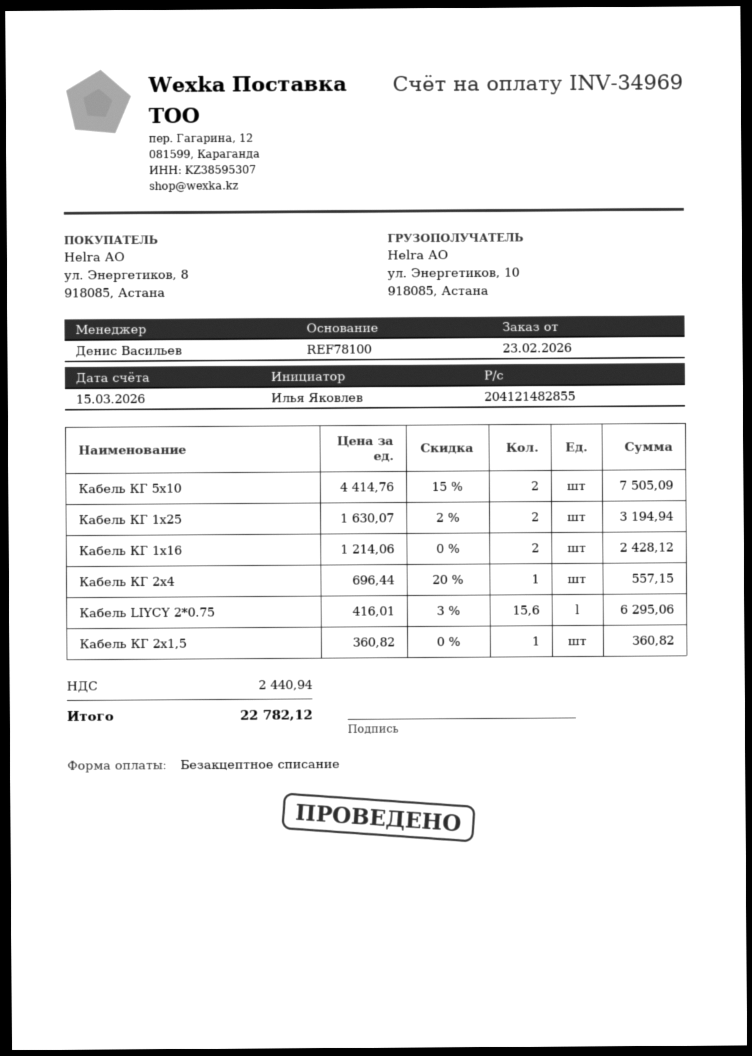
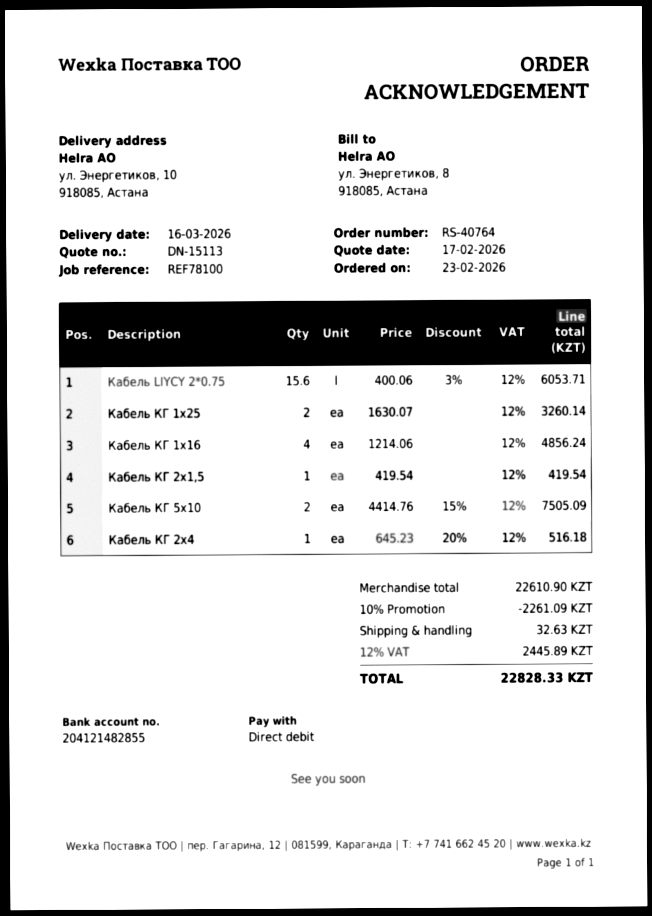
Кабель КГ 1х25: 2 x 1630.07 - 2% = 3194.94 -> 2 x 1630.07 = 3260.14
Кабель КГ 1х16: 2 x 1214.06 = 2428.12 -> 4 x 1214.06 = 4856.24
Кабель КГ 2х4: 1 x 696.44 - 20% = 557.15 -> 1 x 645.23 - 20% = 516.18
Кабель LIYCY 2*0.75: 15.6 x 416.01 - 3% = 6295.06 -> 15.6 x 400.06 - 3% = 6053.71
Кабель КГ 2х1,5: 1 x 360.82 = 360.82 -> 1 x 419.54 = 419.54
discount: none -> 10% = 2261.09
shipping: none -> 32.63
tax: 2440.94 -> 2445.89
total: 22782.12 -> 22828.33

